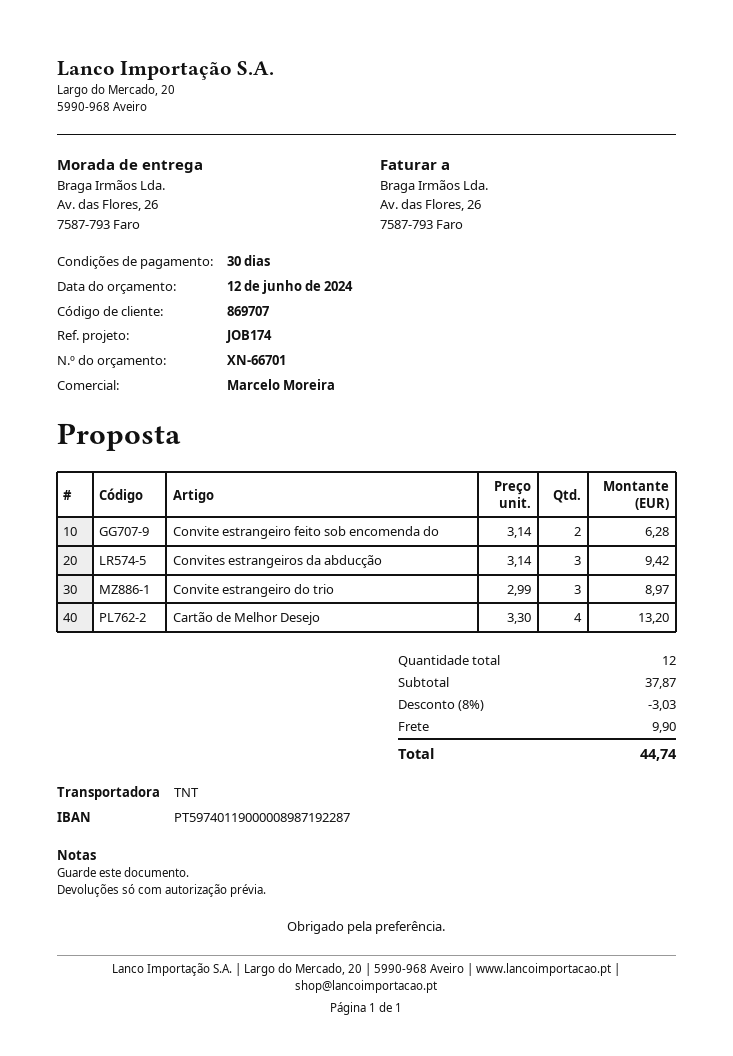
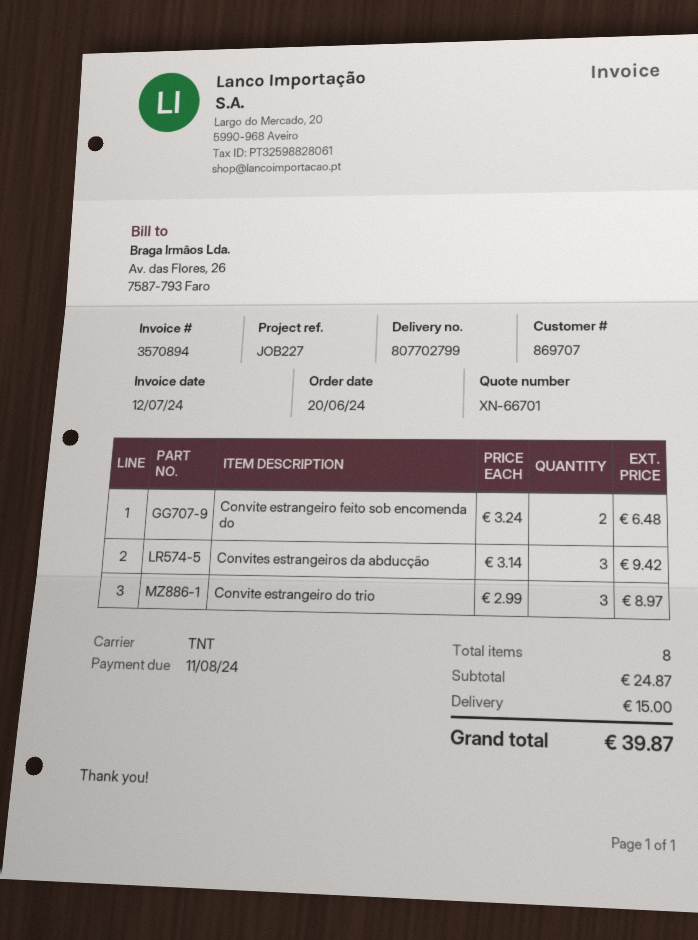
reference: JOB174 -> JOB227
Convite estrangeiro feito sob encomenda do: 2 x 3.14 = 6.28 -> 2 x 3.24 = 6.48
Cartão de Melhor Desejo: 4 x 3.30 = 13.20 -> none
total quantity: 12 -> 8
subtotal: 37.87 -> 24.87
discount: 8% = 3.03 -> none
shipping: 9.90 -> 15.00
total: 44.74 -> 39.87

